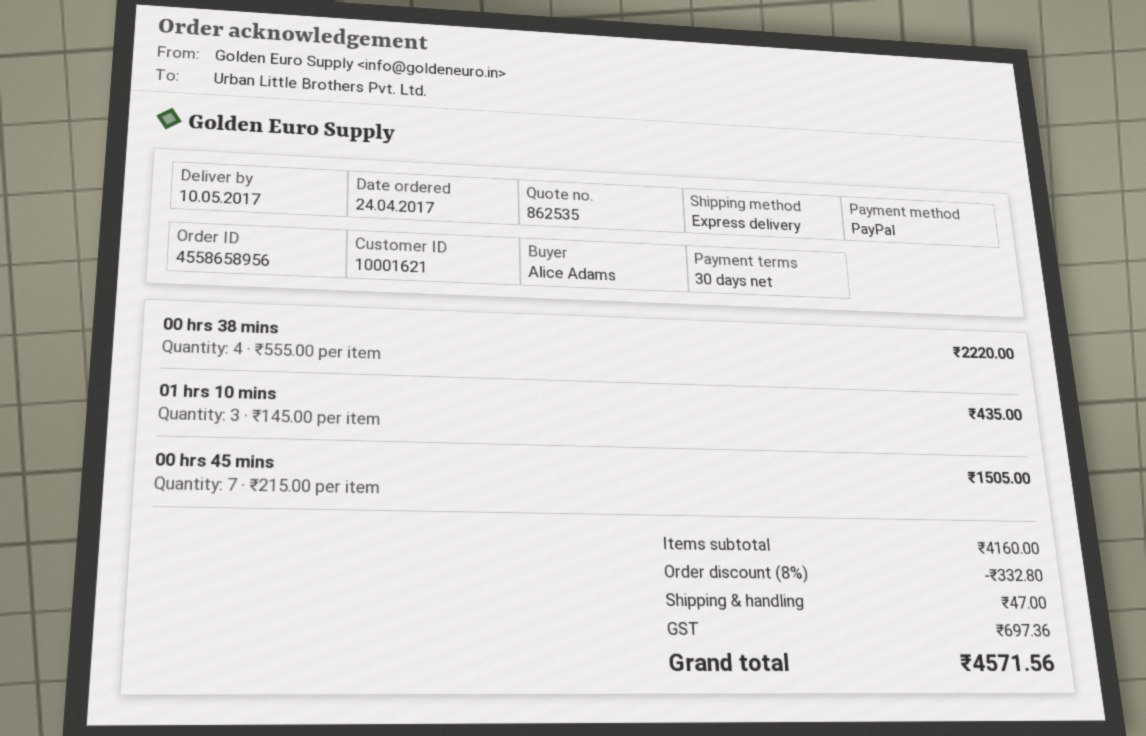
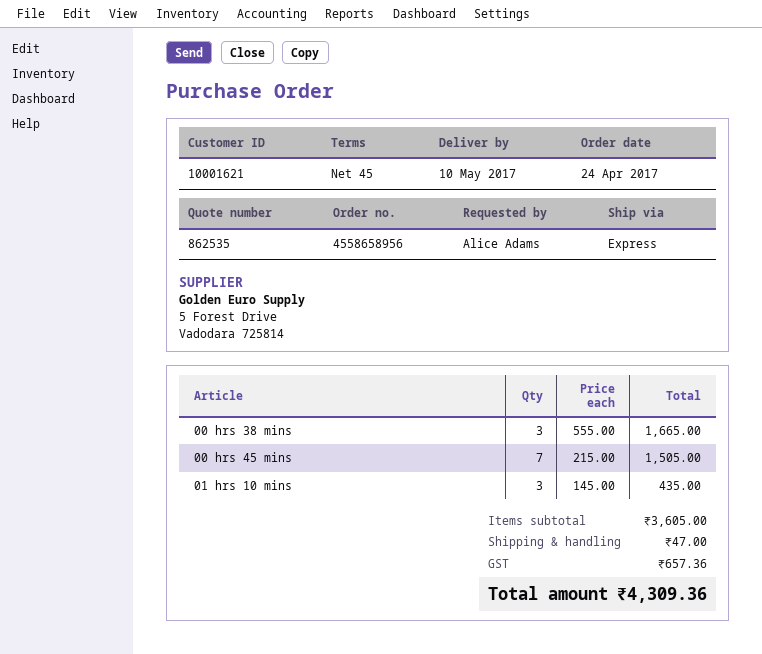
payment terms: 30 days -> 45 days
00 hrs 38 mins: 4 x 555.00 = 2220.00 -> 3 x 555.00 = 1665.00
subtotal: 4160.00 -> 3605.00
discount: 8% = 332.80 -> none
tax: 697.36 -> 657.36
total: 4571.56 -> 4309.36

